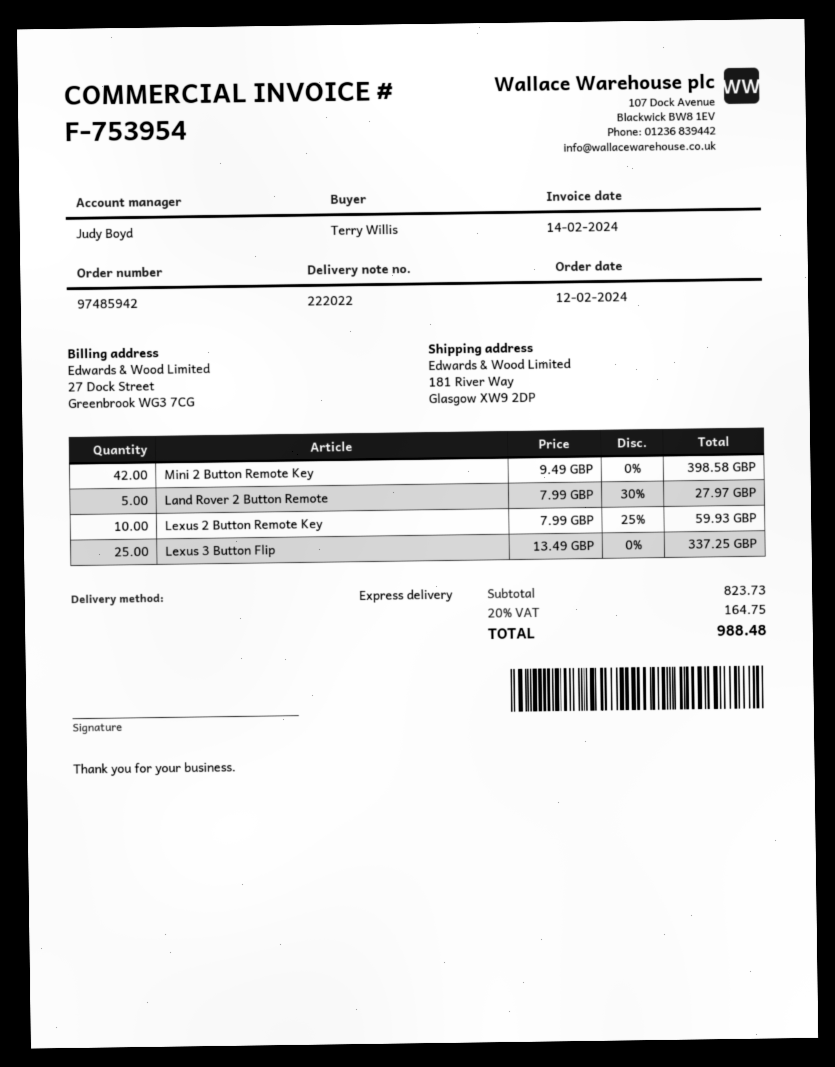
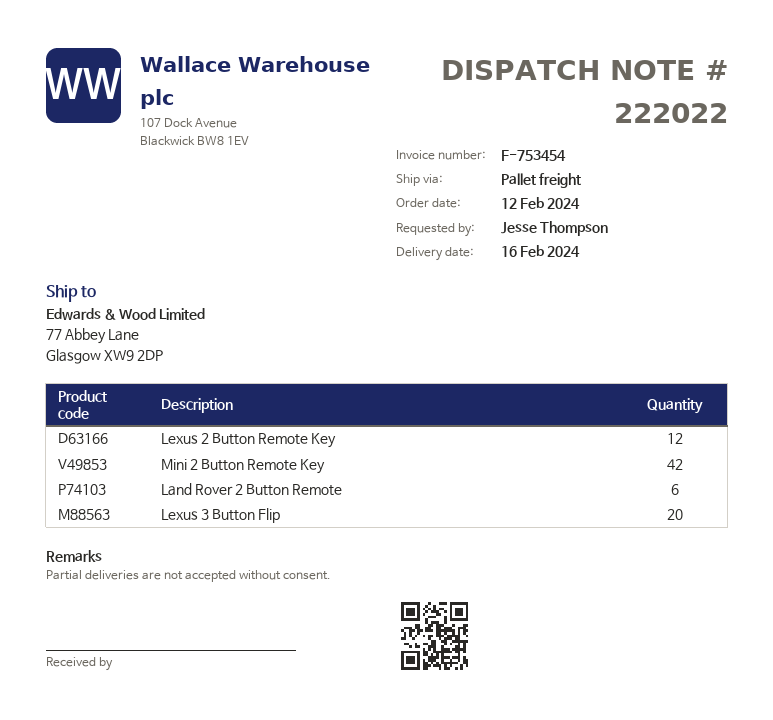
invoice number: F-753954 -> F-753454
ordered by: Terry Willis -> Jesse Thompson
shipping method: express -> pallet freight
ship to: 181 River Way, Glasgow XW9 2DP -> 77 Abbey Lane, Glasgow XW9 2DP
Land Rover 2 Button Remote: 5 -> 6
Lexus 2 Button Remote Key: 10 -> 12
Lexus 3 Button Flip: 25 -> 20

